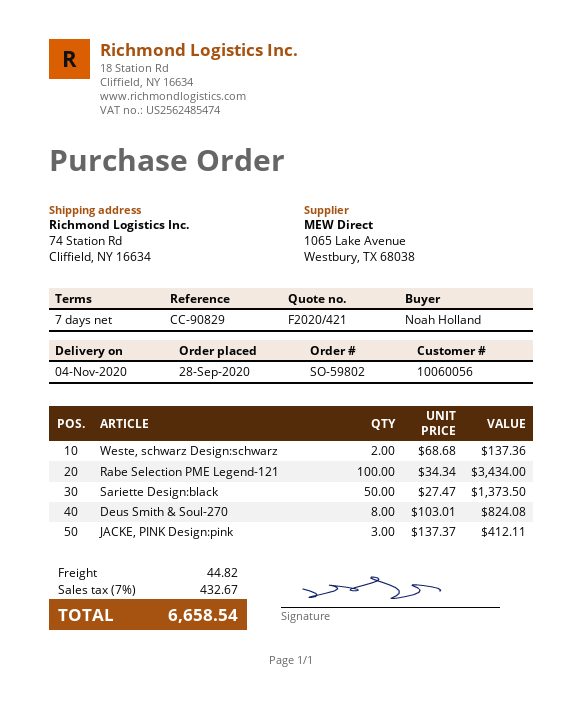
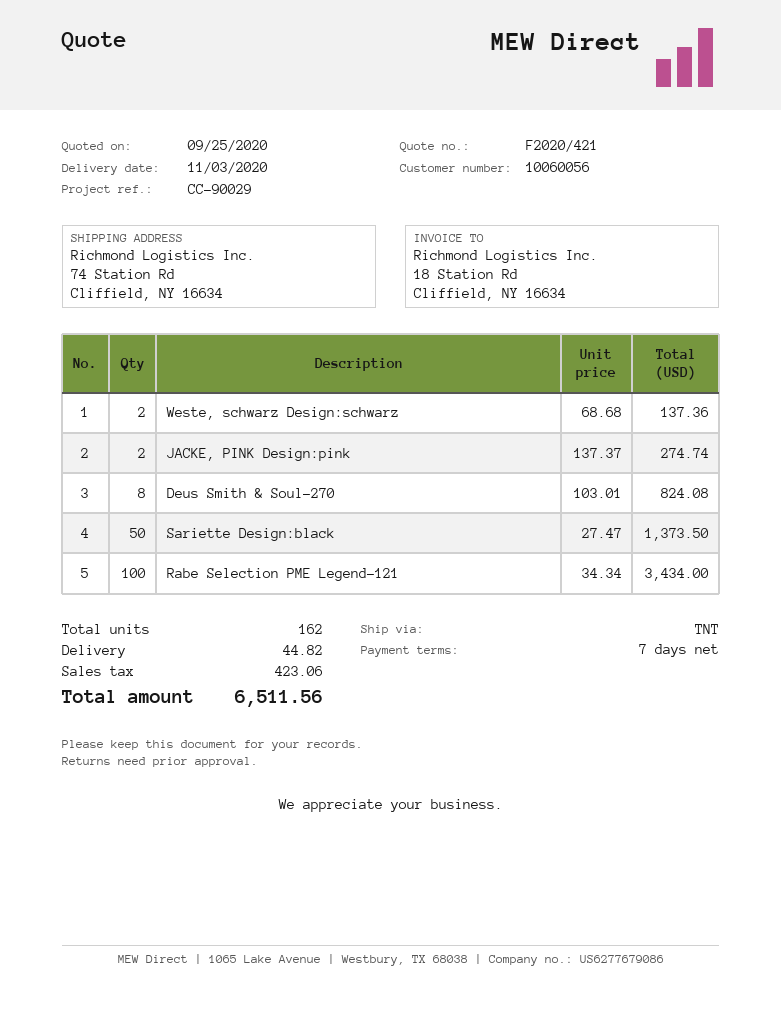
delivery date: 2020-11-04 -> 2020-11-03
reference: CC-90829 -> CC-90029
JACKE, PINK Design:pink: 3 x 137.37 = 412.11 -> 2 x 137.37 = 274.74
tax: 432.67 -> 423.06
total: 6658.54 -> 6511.56

